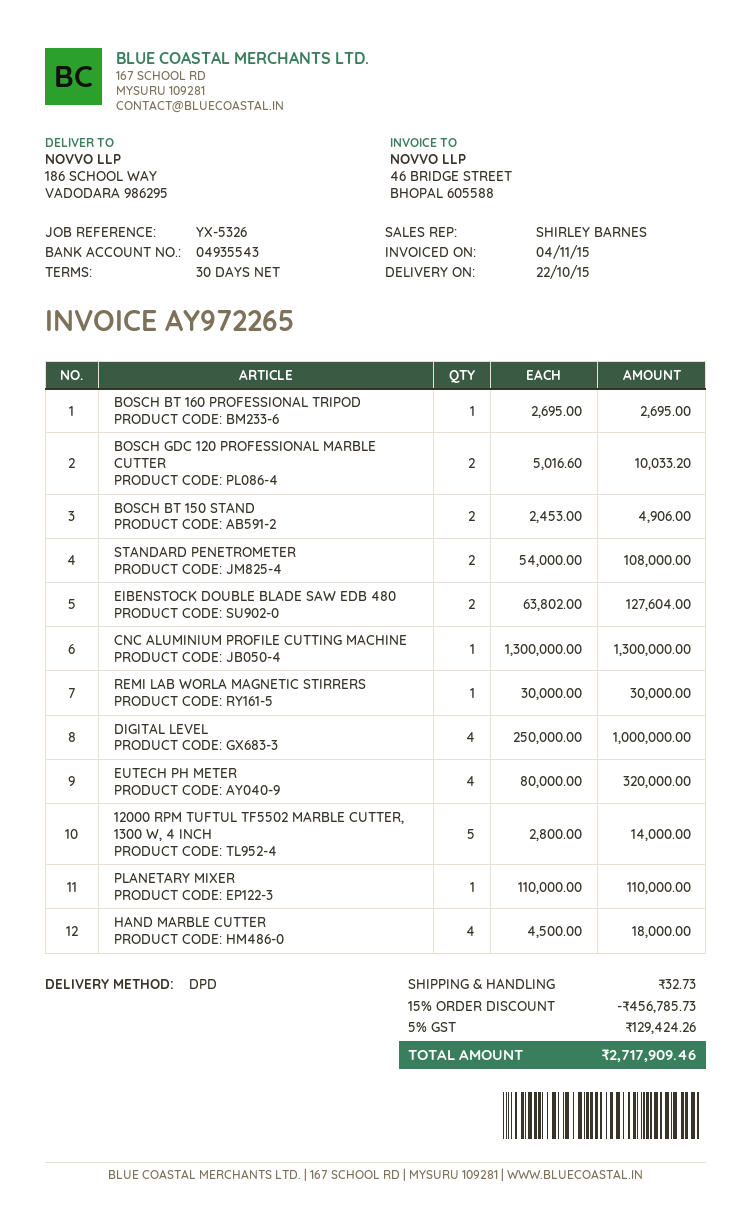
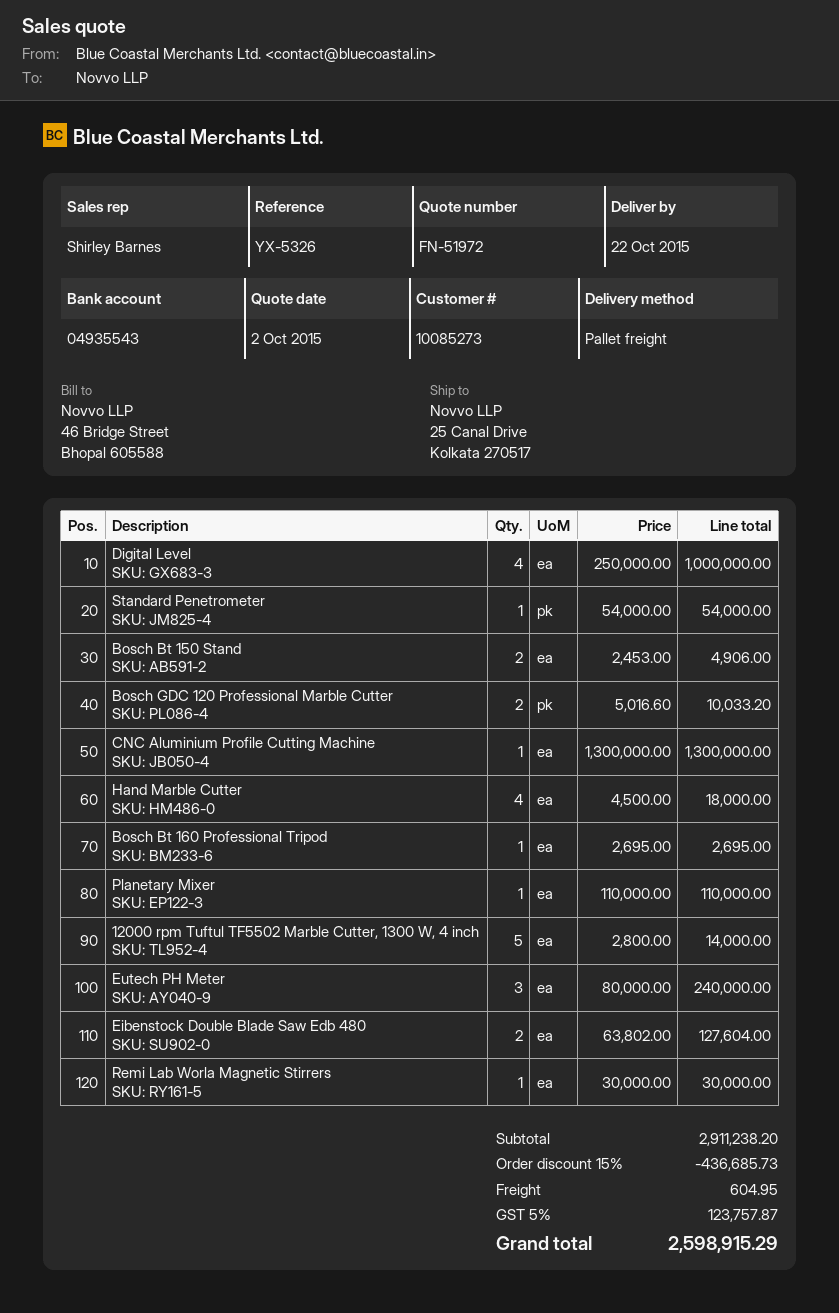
shipping method: DPD -> pallet freight
ship to: 186 SCHOOL WAY, VADODARA 986295 -> 25 Canal Drive, Kolkata 270517
STANDARD PENETROMETER: 2 x 54000.00 = 108000.00 -> 1 x 54000.00 = 54000.00
EUTECH PH METER: 4 x 80000.00 = 320000.00 -> 3 x 80000.00 = 240000.00
discount: 15% = 456785.73 -> 15% = 436685.73
shipping: 32.73 -> 604.95
tax: 5% = 129424.26 -> 5% = 123757.87
total: 2717909.46 -> 2598915.29

